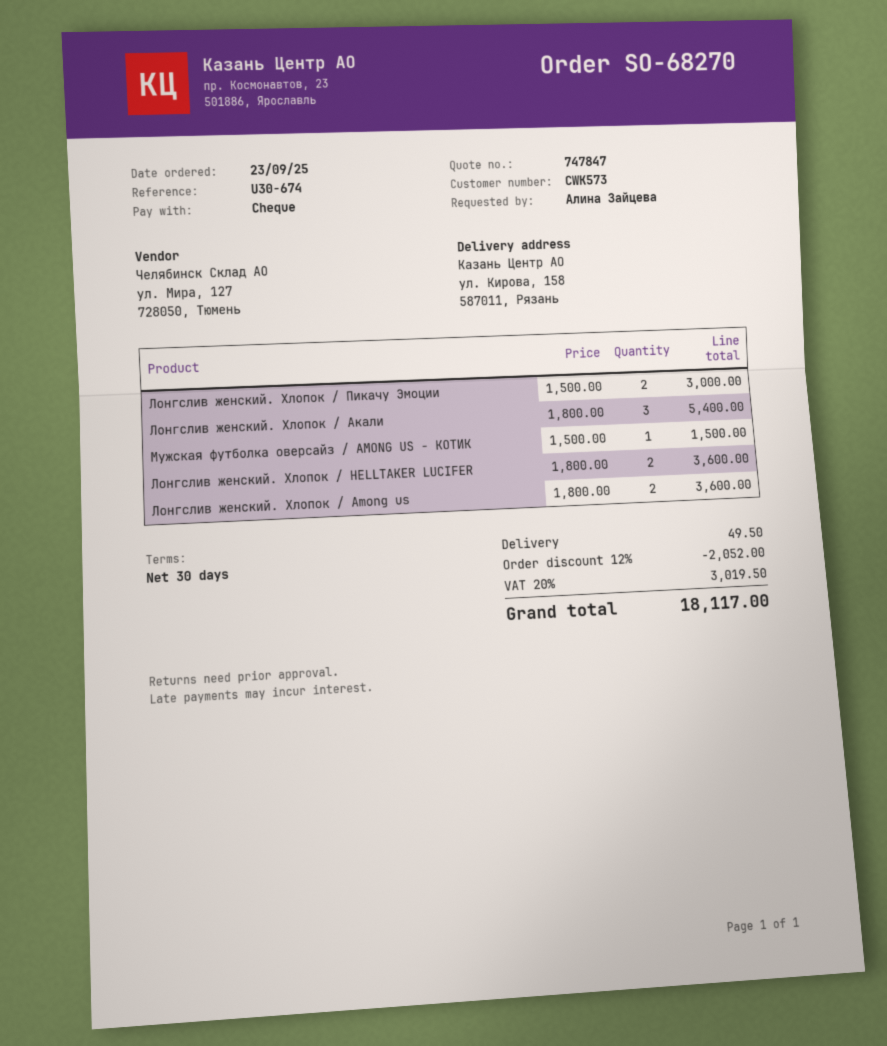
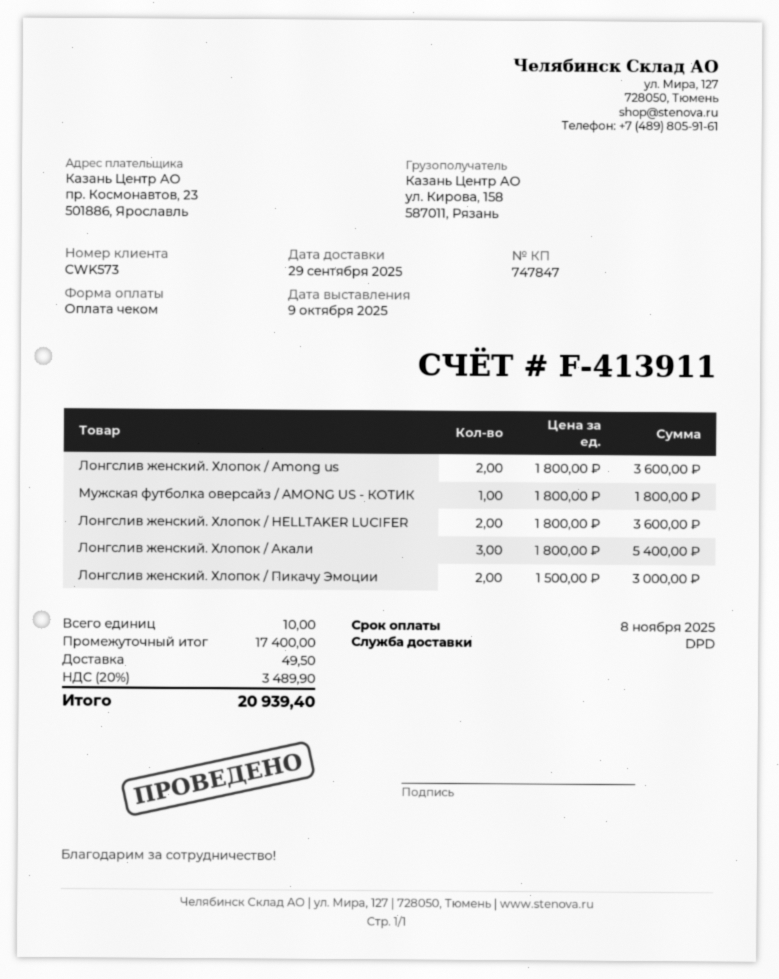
Мужская футболка оверсайз / AMONG US - КОТИК: 1 x 1500.00 = 1500.00 -> 1 x 1800.00 = 1800.00
discount: 12% = 2052.00 -> none
tax: 20% = 3019.50 -> 20% = 3489.90
total: 18117.00 -> 20939.40

